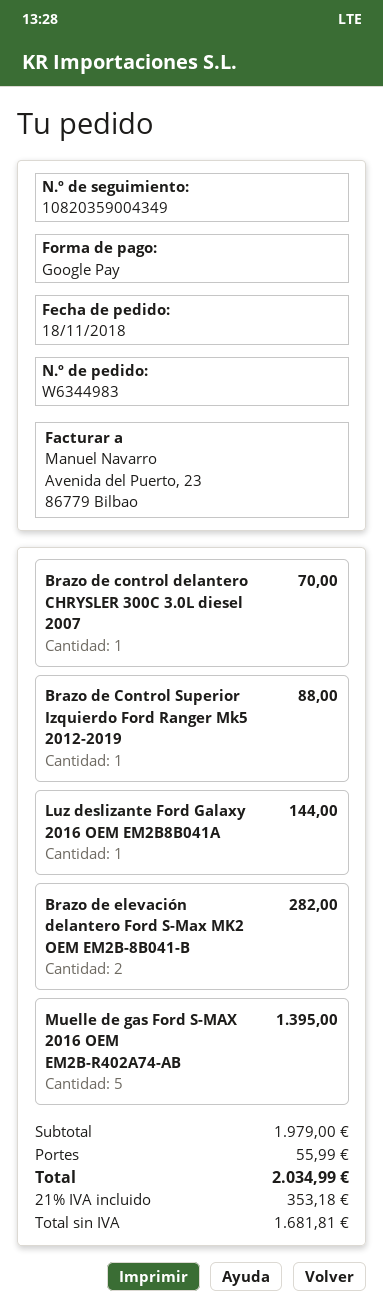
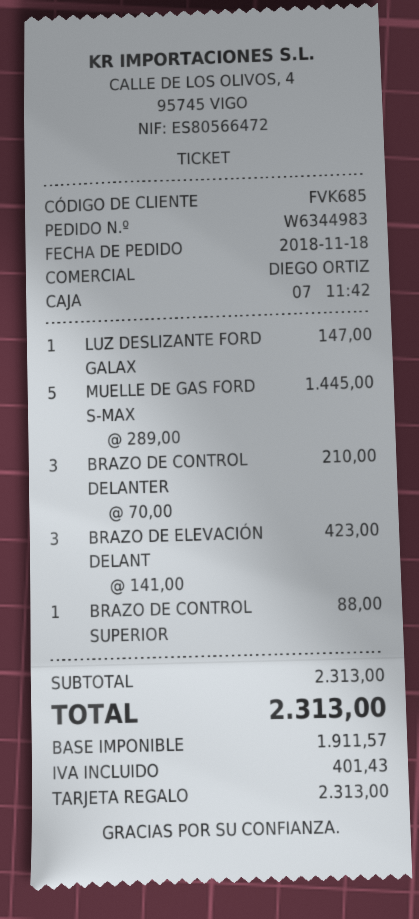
payment method: Google Pay -> gift card
Brazo de control delantero CHRYSLER 300C 3.0L diesel 2007: 1 for 70.00 -> 3 for 210.00
Luz deslizante Ford Galaxy 2016 OEM EM2B8B041A: 1 for 144.00 -> 1 for 147.00
Brazo de elevación delantero Ford S-Max MK2 OEM EM2B-8B041-B: 2 for 282.00 -> 3 for 423.00
Muelle de gas Ford S-MAX 2016 OEM EM2B-R402A74-AB: 5 for 1395.00 -> 5 for 1445.00
subtotal: 1979.00 -> 2313.00
shipping: 55.99 -> none
net: 1681.81 -> 1911.57
tax: 353.18 -> 401.43
total: 2034.99 -> 2313.00

